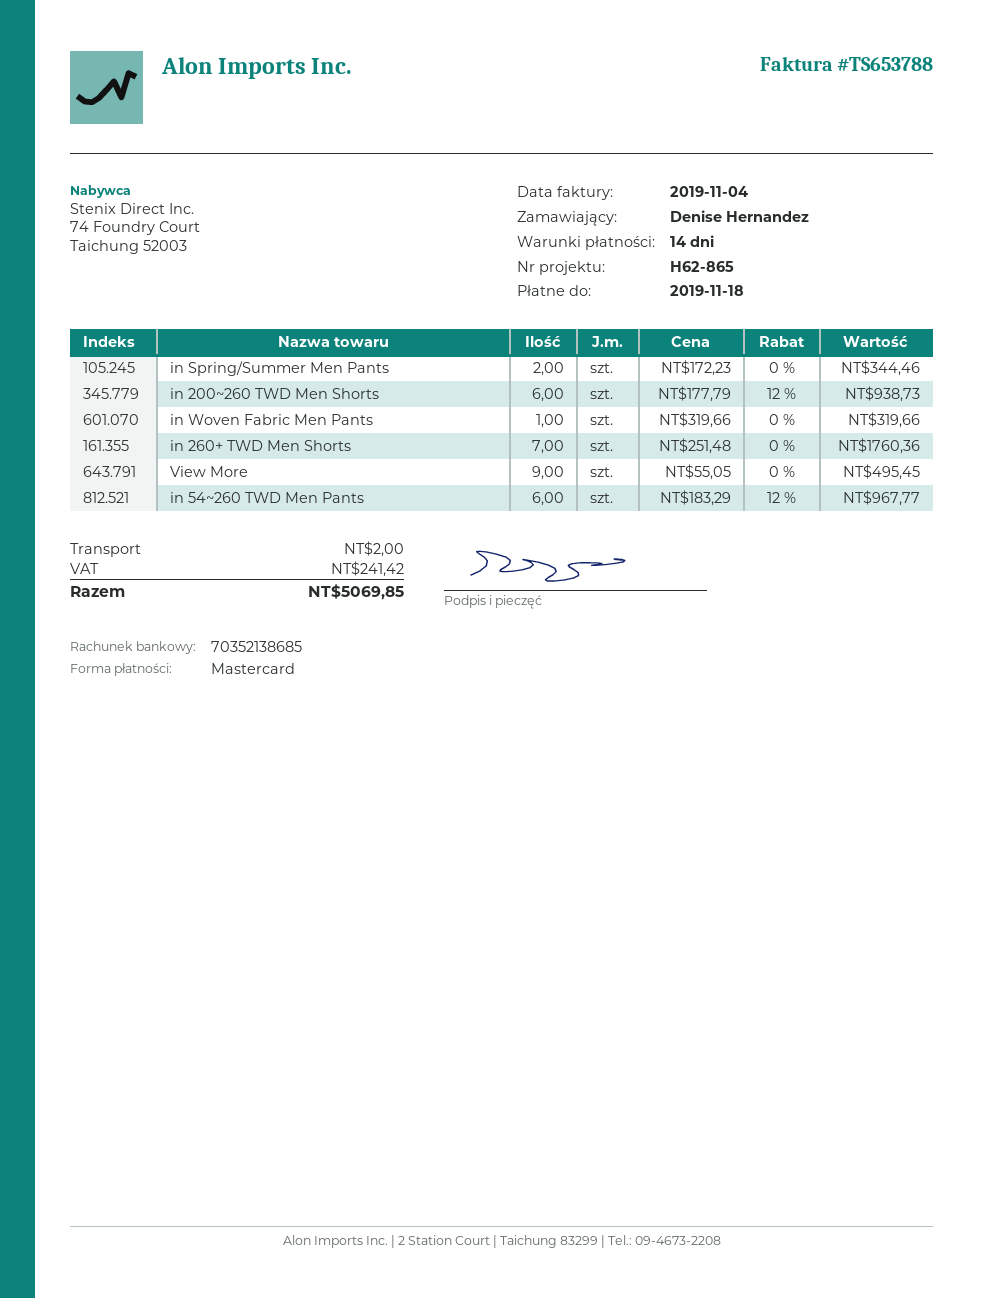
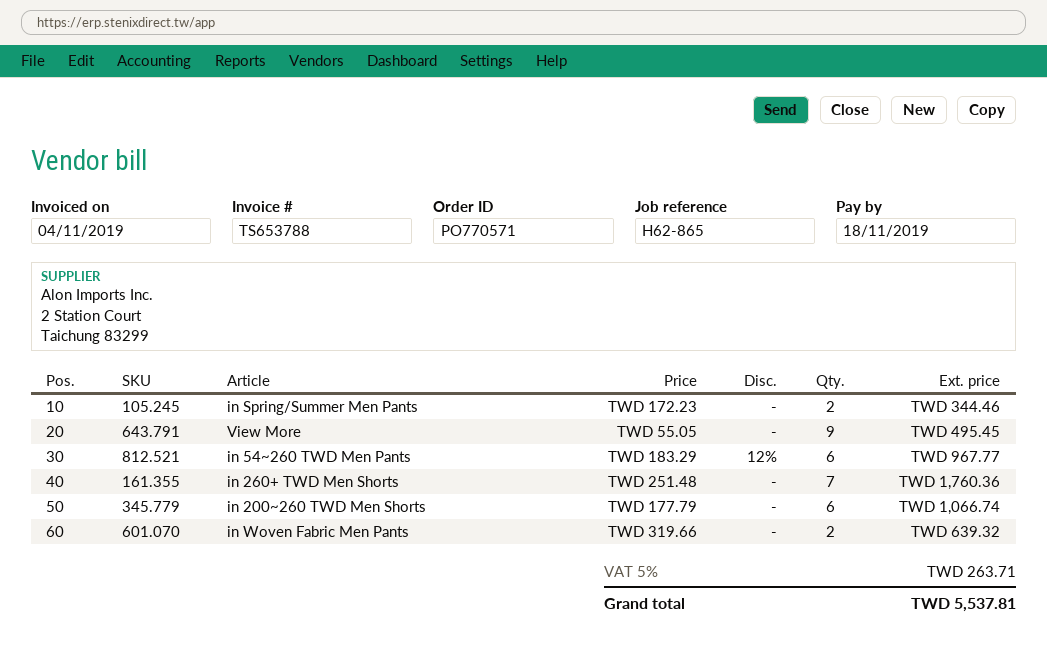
in 200~260 TWD Men Shorts: 6 x 177.79 - 12% = 938.73 -> 6 x 177.79 = 1066.74
in Woven Fabric Men Pants: 1 x 319.66 = 319.66 -> 2 x 319.66 = 639.32
shipping: 2.00 -> none
tax: 241.42 -> 263.71
total: 5069.85 -> 5537.81

